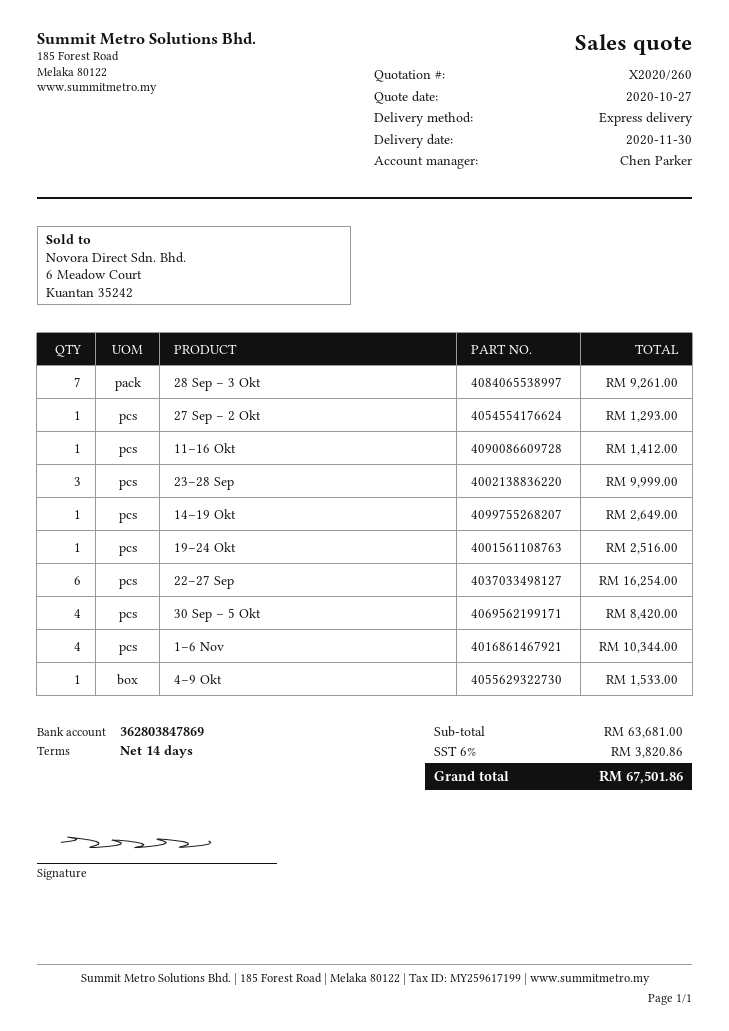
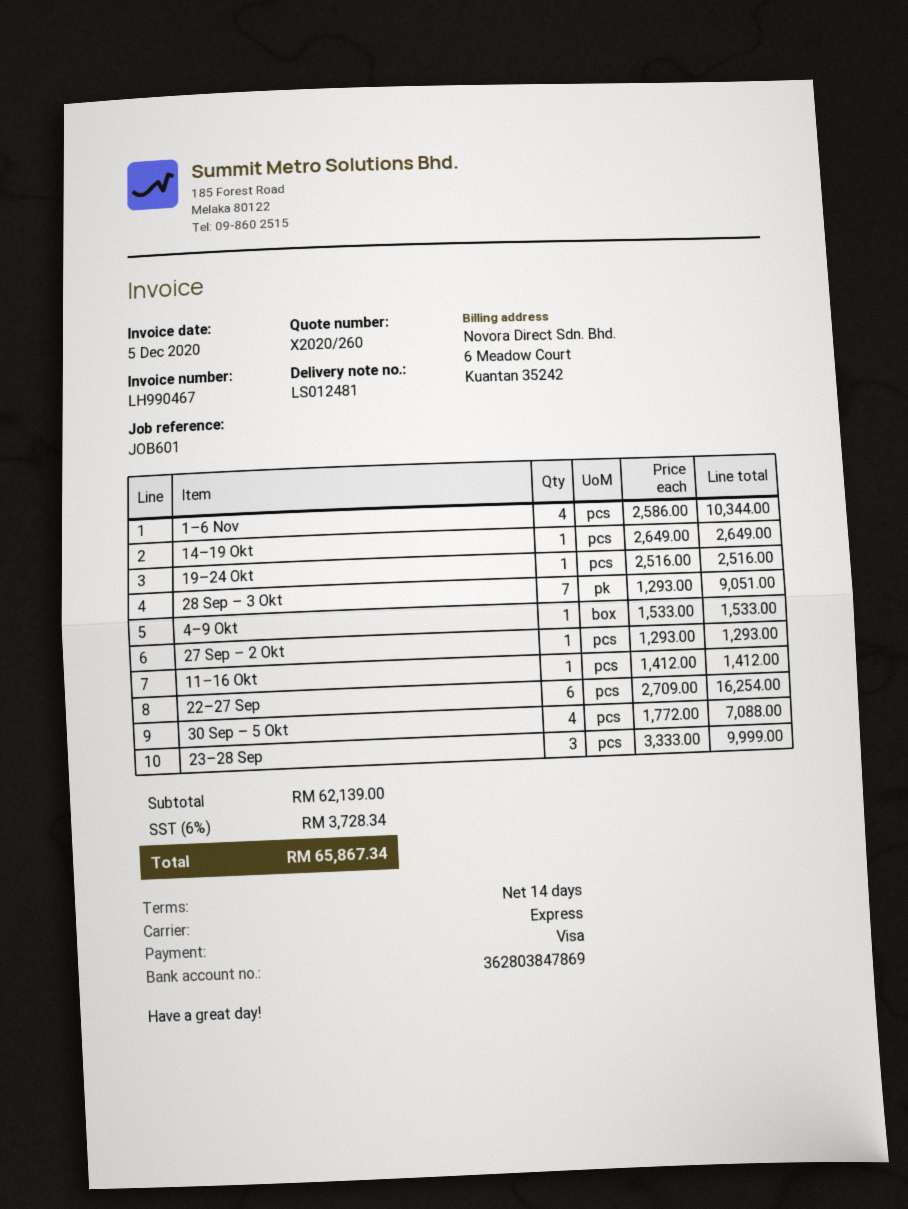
28 Sep – 3 Okt: 7 for 9261.00 -> 7 for 9051.00
30 Sep – 5 Okt: 4 for 8420.00 -> 4 for 7088.00
subtotal: 63681.00 -> 62139.00
tax: 6% = 3820.86 -> 6% = 3728.34
total: 67501.86 -> 65867.34

